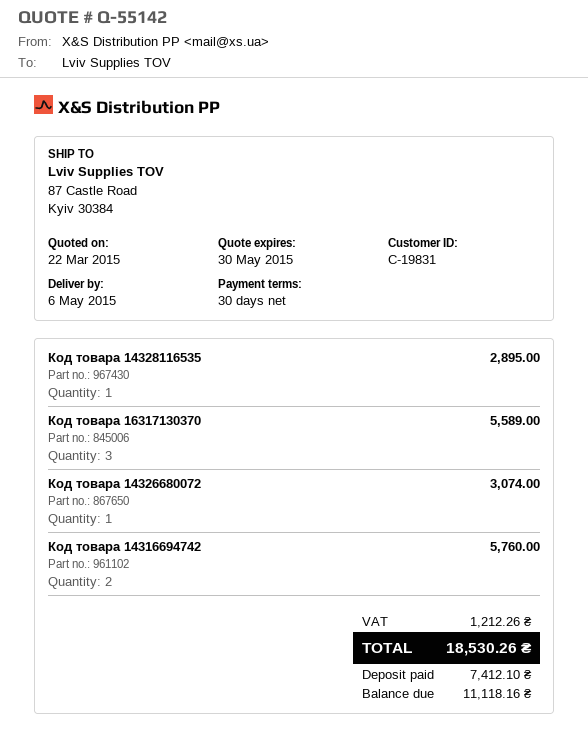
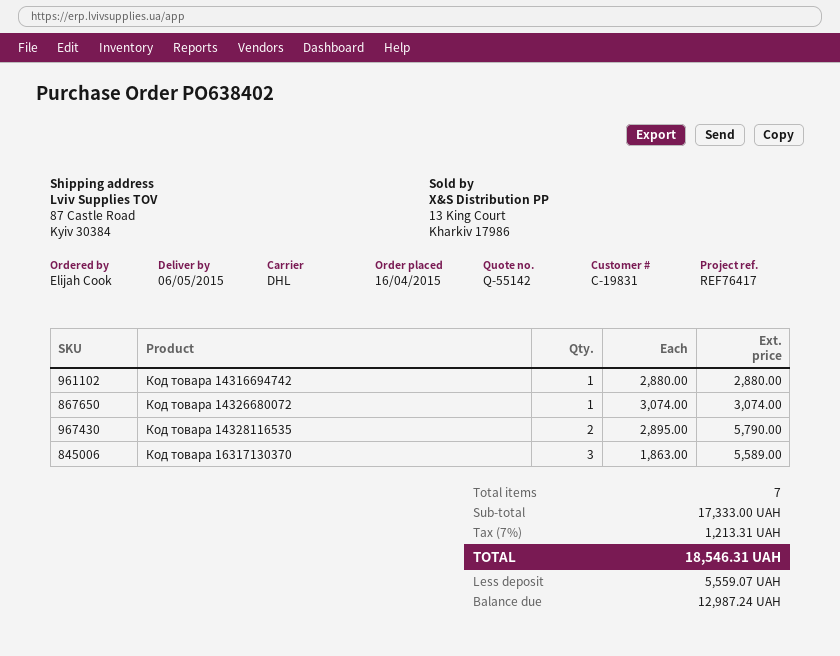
Код товара 14328116535: 1 for 2895.00 -> 2 for 5790.00
Код товара 14316694742: 2 for 5760.00 -> 1 for 2880.00
tax: 1212.26 -> 1213.31
total: 18530.26 -> 18546.31
deposit: 7412.10 -> 5559.07
balance: 11118.16 -> 12987.24

